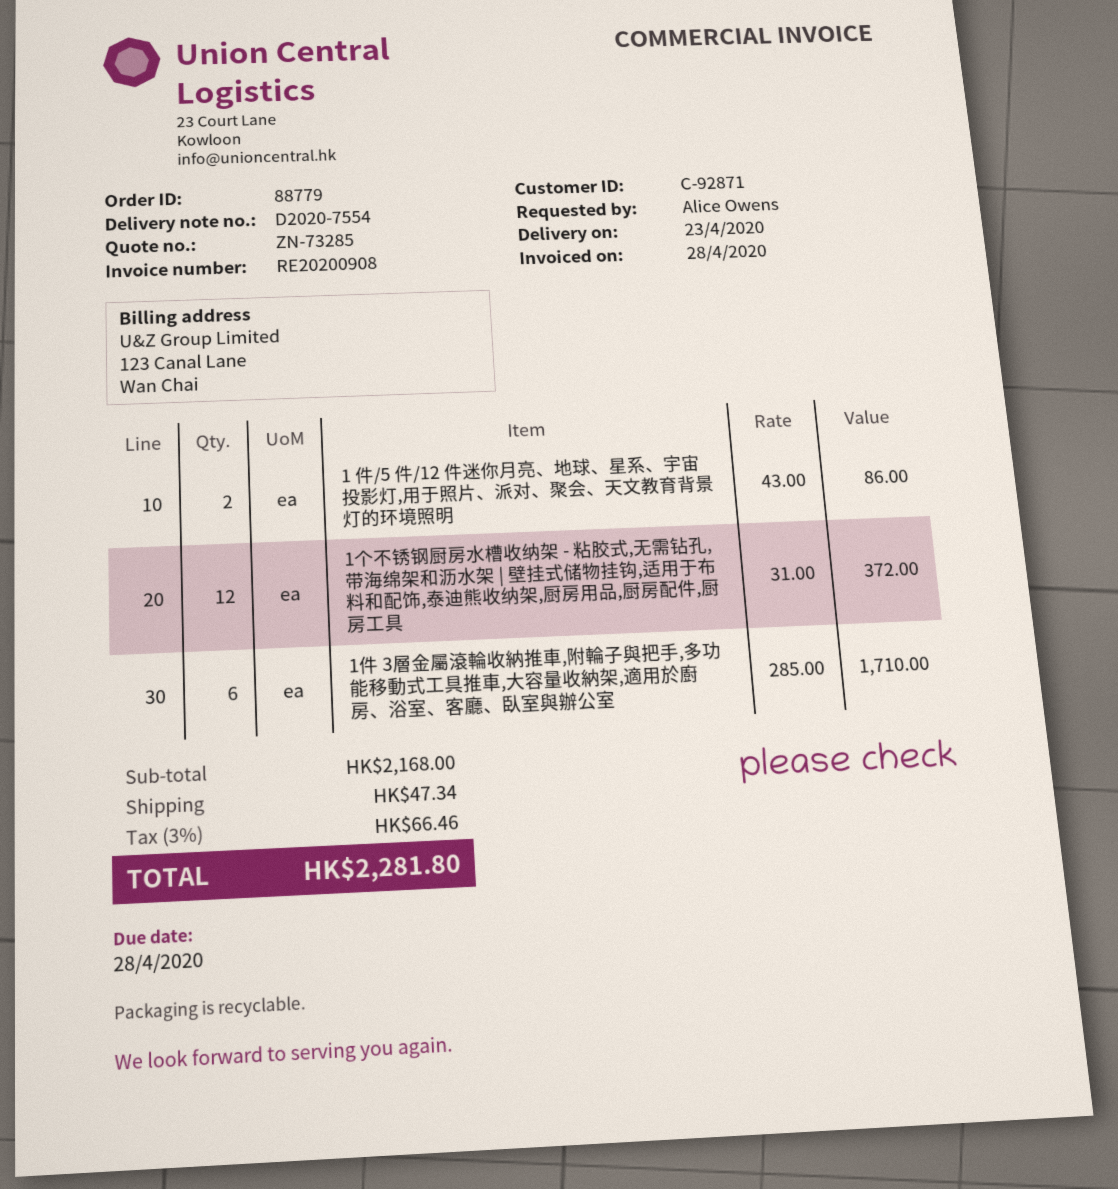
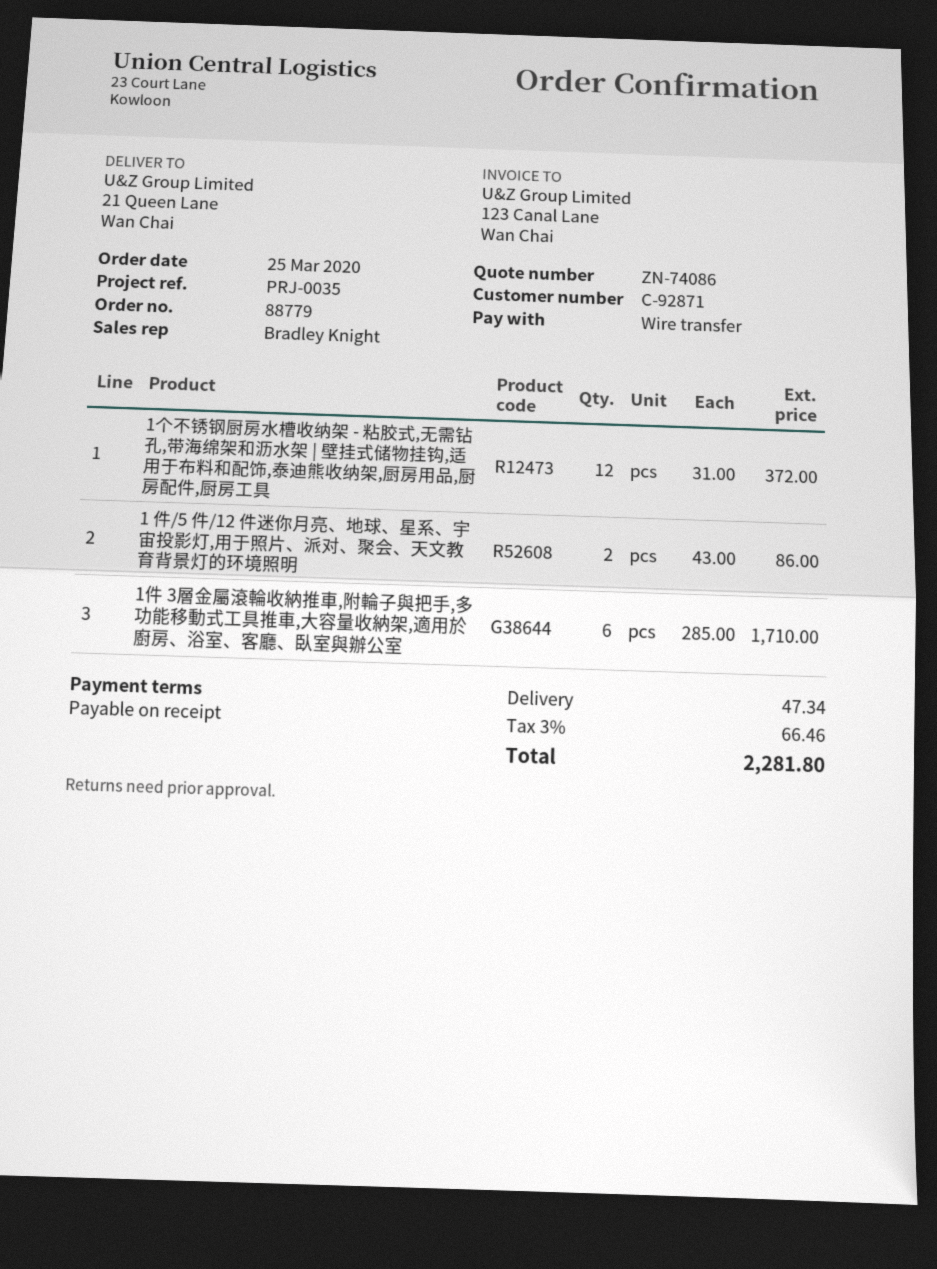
quote number: ZN-73285 -> ZN-74086

